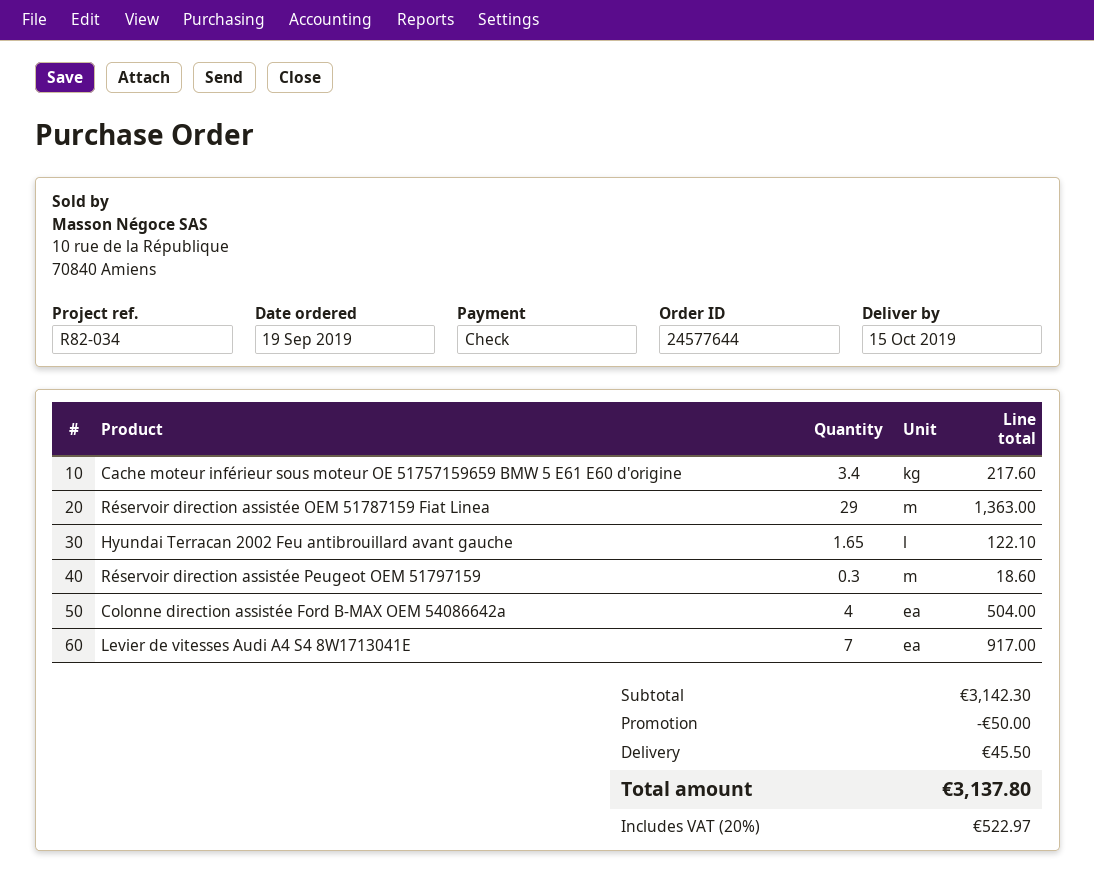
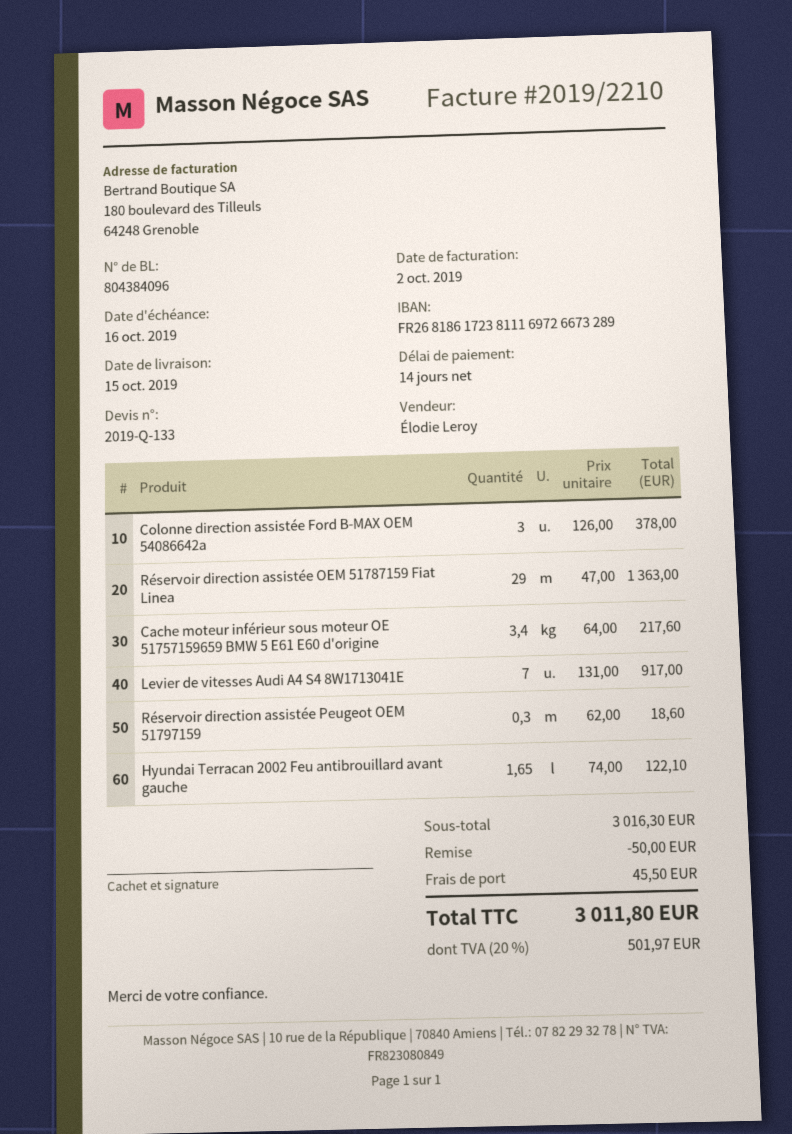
Colonne direction assistée Ford B-MAX OEM 54086642a: 4 for 504.00 -> 3 for 378.00
subtotal: 3142.30 -> 3016.30
tax: 20% = 522.97 -> 20% = 501.97
total: 3137.80 -> 3011.80

